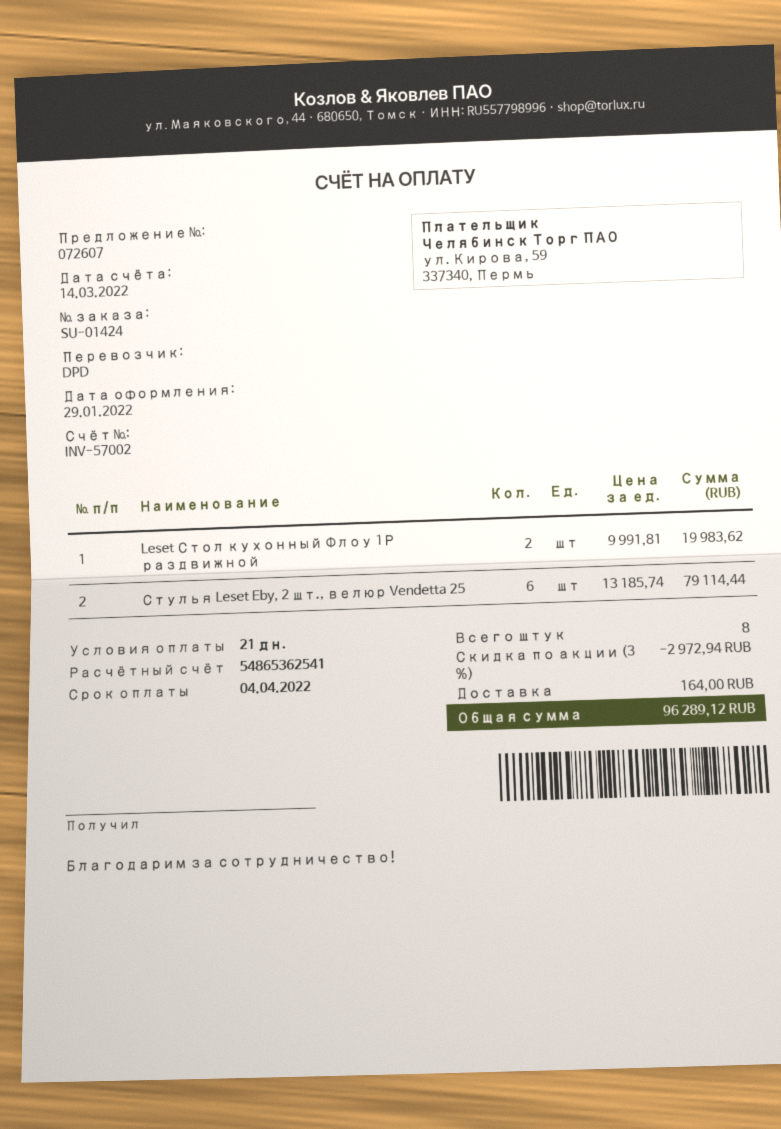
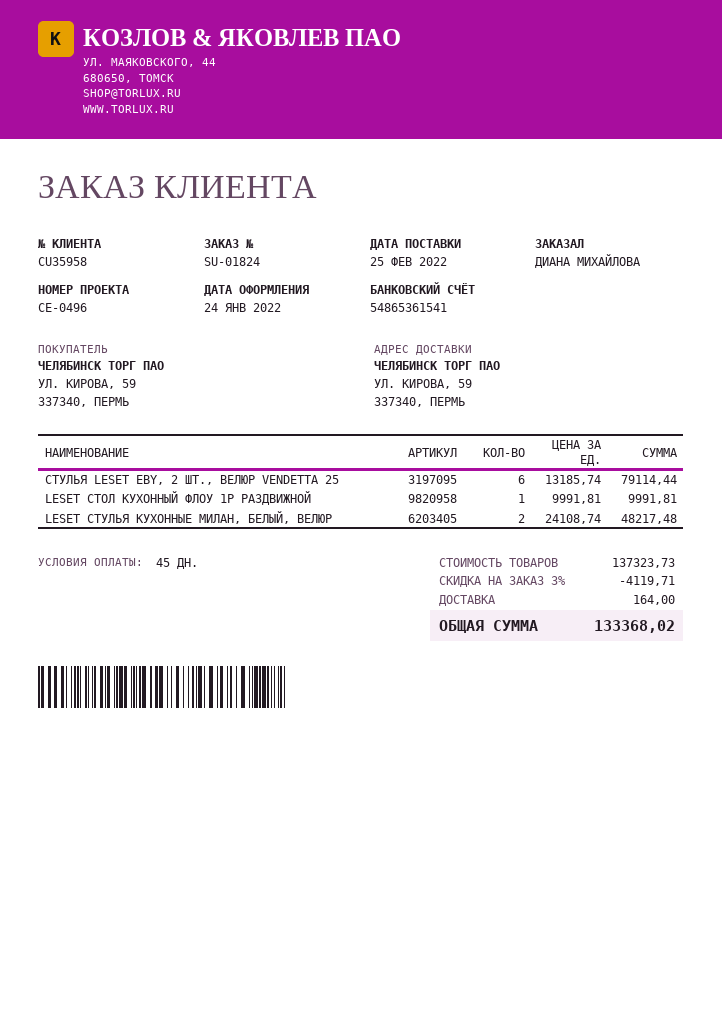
order number: SU-01424 -> SU-01824
order date: 2022-01-29 -> 2022-01-24
payment terms: 21 days -> 45 days
bank account: 54865362541 -> 54865361541
Leset Стол кухонный Флоу 1Р раздвижной: 2 x 9991.81 = 19983.62 -> 1 x 9991.81 = 9991.81
LESET СТУЛЬЯ КУХОННЫЕ МИЛАН, БЕЛЫЙ, ВЕЛЮР: none -> 2 x 24108.74 = 48217.48
discount: 3% = 2972.94 -> 3% = 4119.71
total: 96289.12 -> 133368.02

